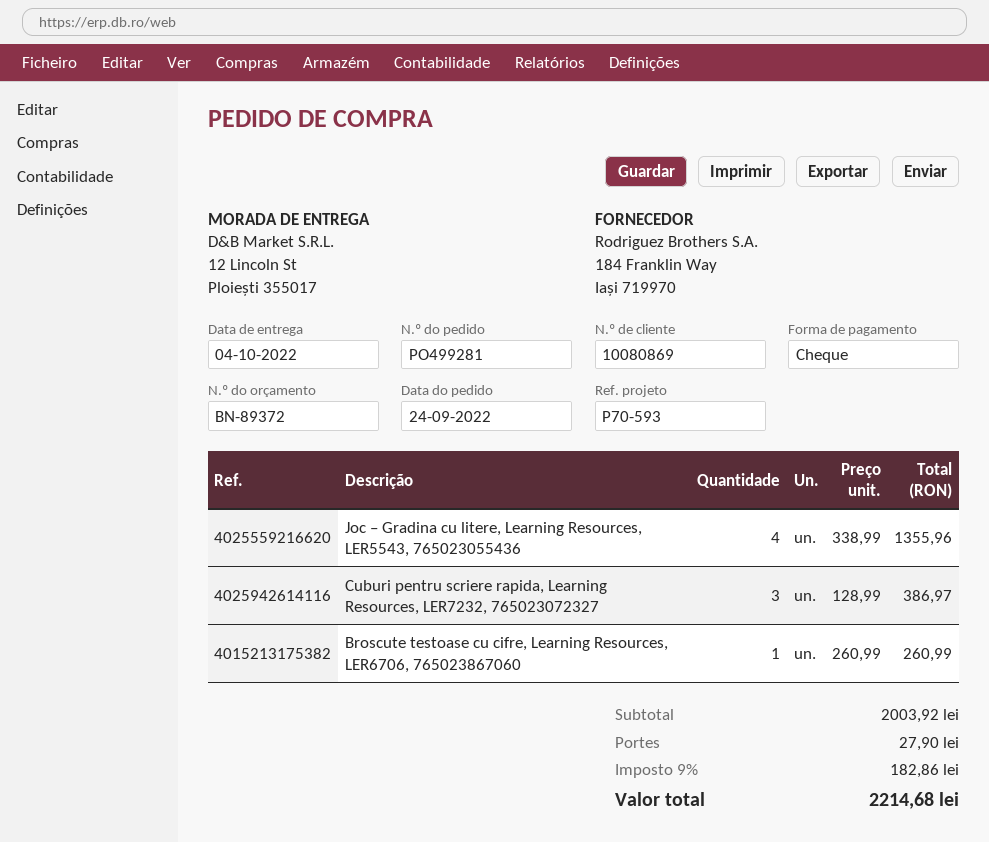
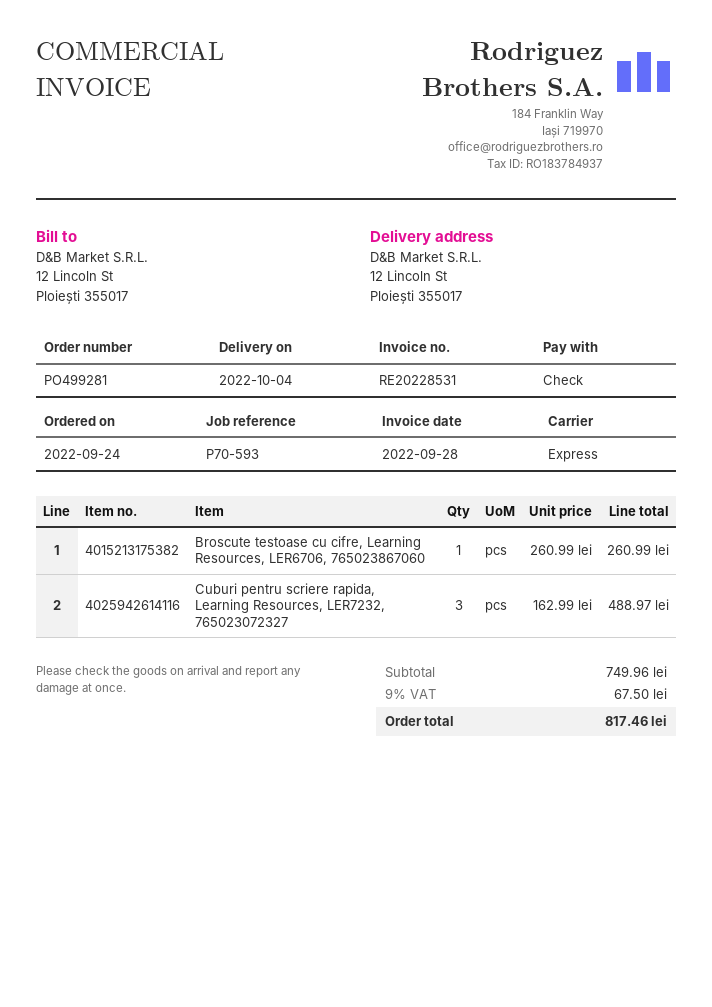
Joc – Gradina cu litere, Learning Resources, LER5543, 765023055436: 4 x 338.99 = 1355.96 -> none
Cuburi pentru scriere rapida, Learning Resources, LER7232, 765023072327: 3 x 128.99 = 386.97 -> 3 x 162.99 = 488.97
subtotal: 2003.92 -> 749.96
shipping: 27.90 -> none
tax: 9% = 182.86 -> 9% = 67.50
total: 2214.68 -> 817.46

